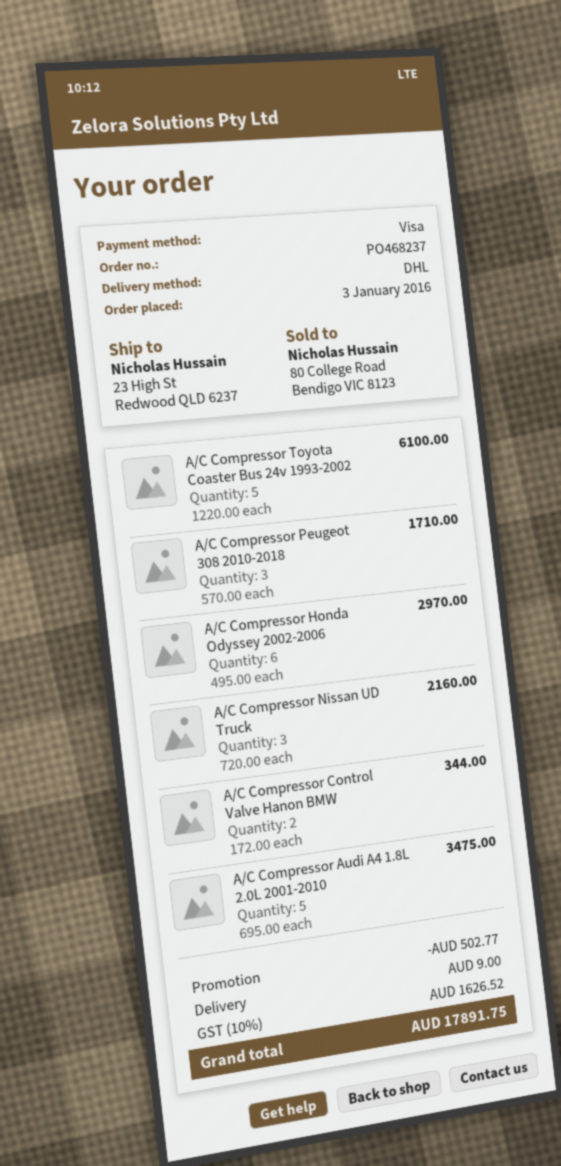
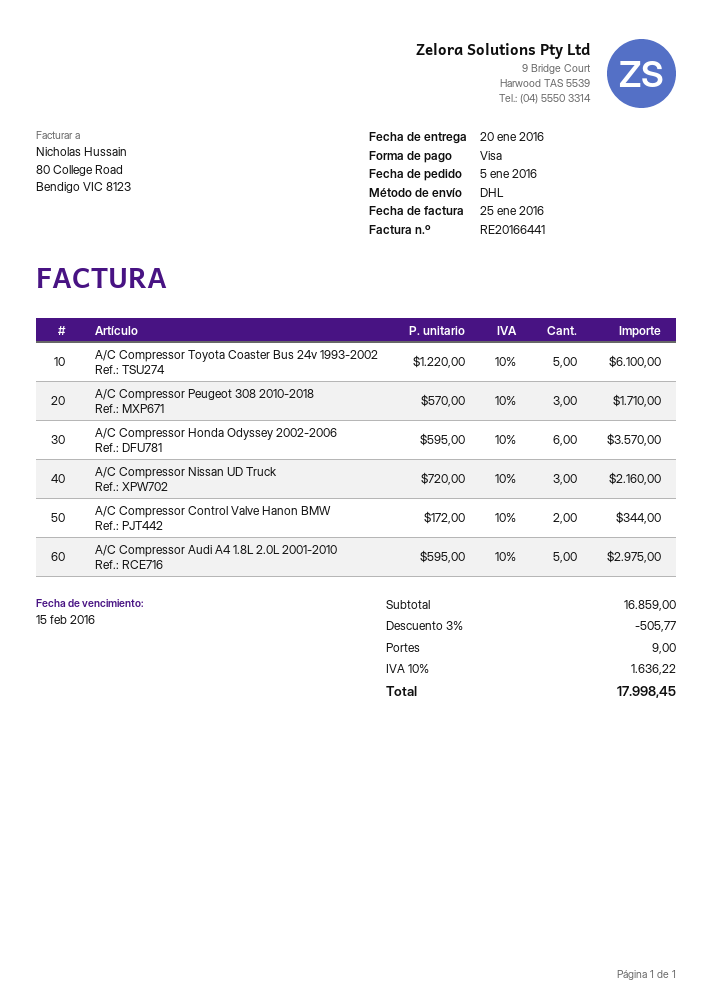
order date: 2016-01-03 -> 2016-01-05
A/C Compressor Honda Odyssey 2002-2006: 6 x 495.00 = 2970.00 -> 6 x 595.00 = 3570.00
A/C Compressor Audi A4 1.8L 2.0L 2001-2010: 5 x 695.00 = 3475.00 -> 5 x 595.00 = 2975.00
discount: 502.77 -> 505.77
tax: 10% = 1626.52 -> 10% = 1636.22
total: 17891.75 -> 17998.45

